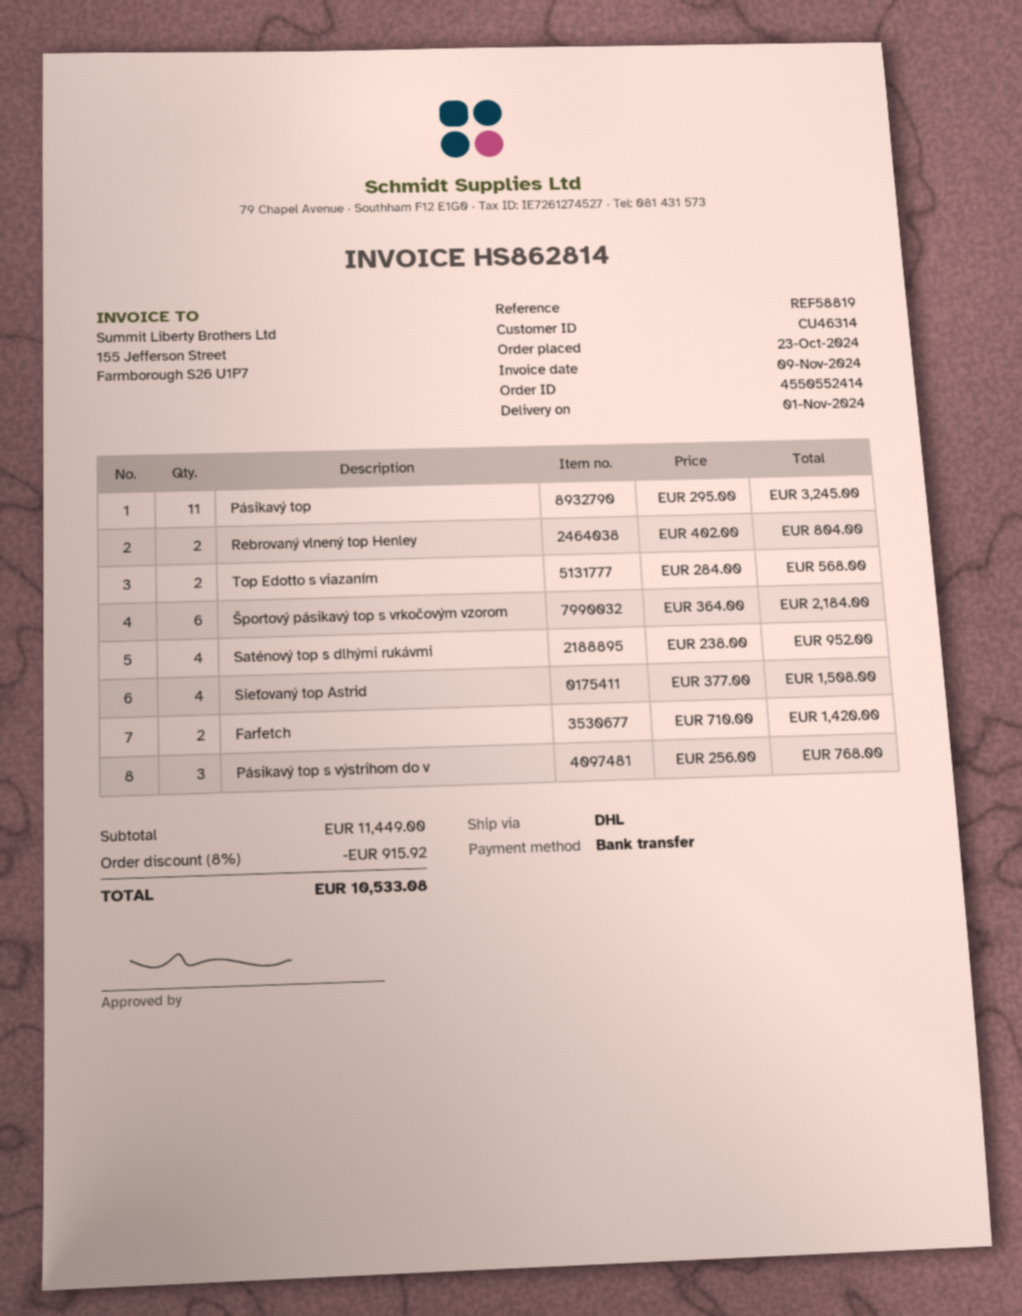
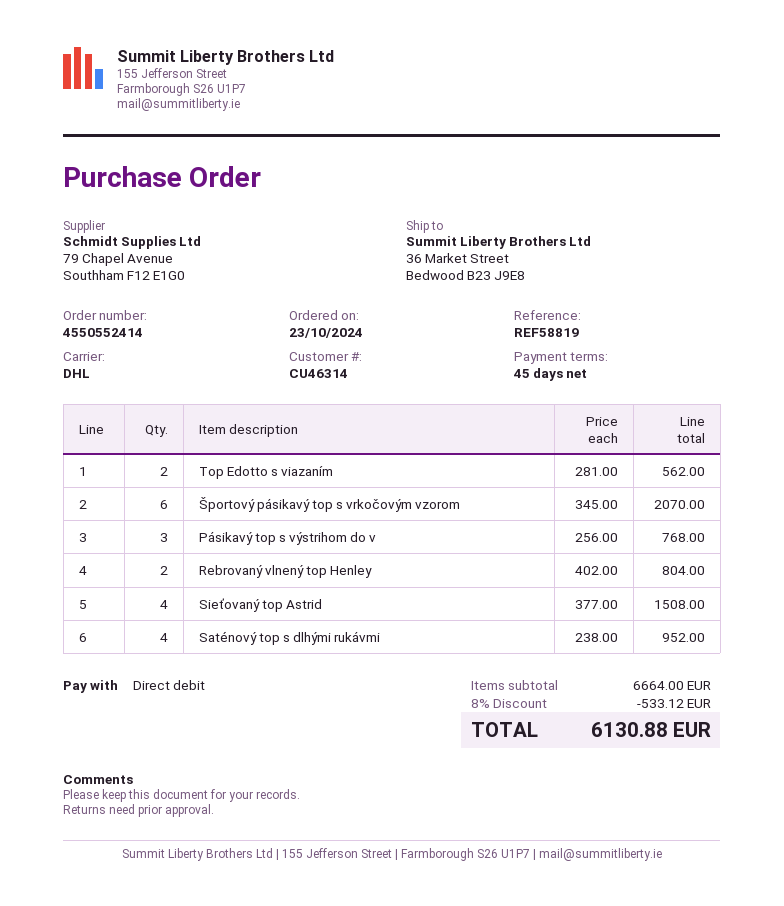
payment method: bank transfer -> direct debit
Pásikavý top: 11 x 295.00 = 3245.00 -> none
Top Edotto s viazaním: 2 x 284.00 = 568.00 -> 2 x 281.00 = 562.00
Športový pásikavý top s vrkočovým vzorom: 6 x 364.00 = 2184.00 -> 6 x 345.00 = 2070.00
Farfetch: 2 x 710.00 = 1420.00 -> none
subtotal: 11449.00 -> 6664.00
discount: 8% = 915.92 -> 8% = 533.12
total: 10533.08 -> 6130.88

